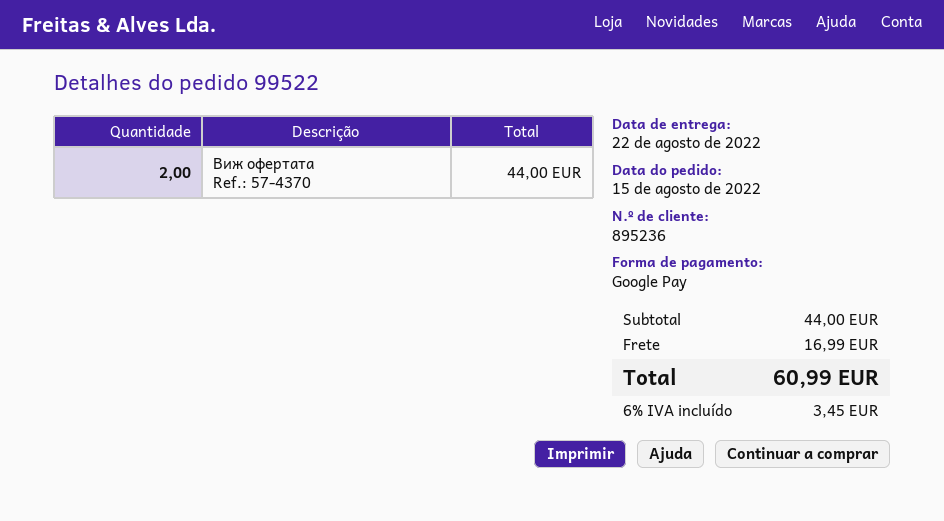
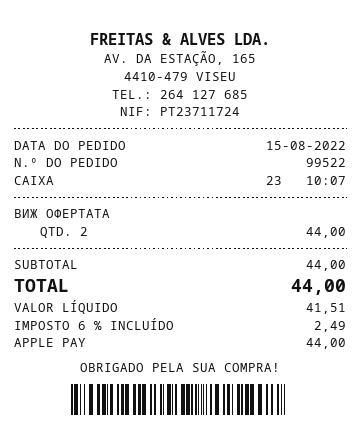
payment method: Google Pay -> Apple Pay
shipping: 16.99 -> none
tax: 6% = 3.45 -> 6% = 2.49
total: 60.99 -> 44.00

